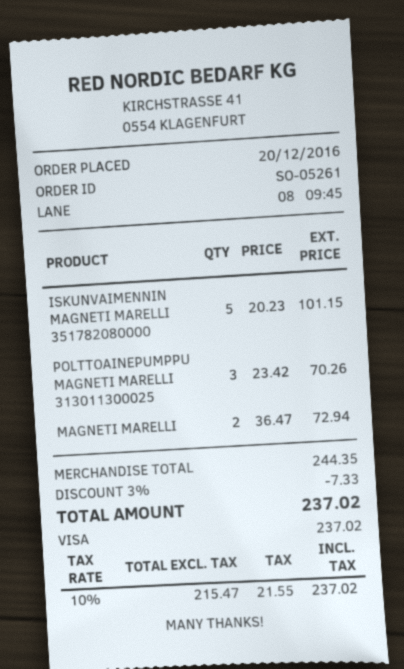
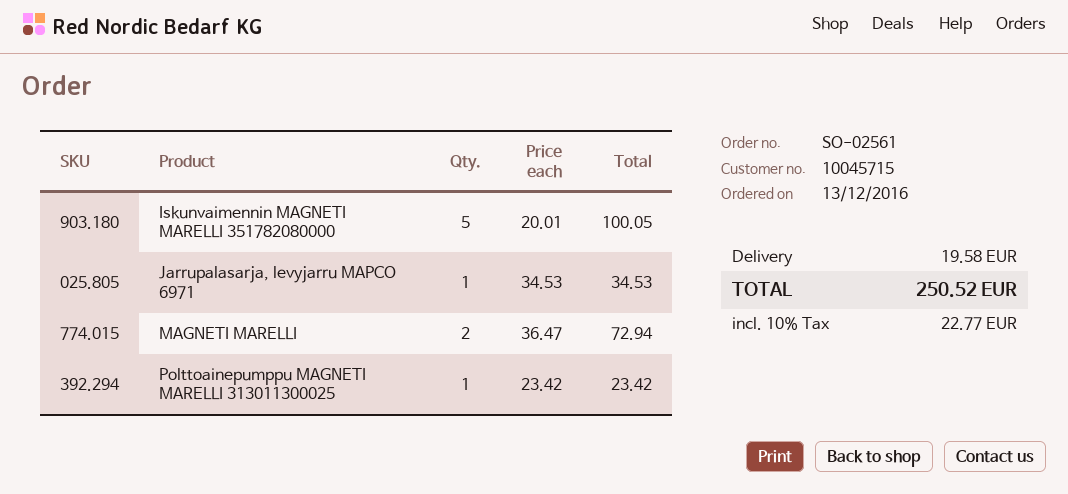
order number: SO-05261 -> SO-02561
order date: 2016-12-20 -> 2016-12-13
ISKUNVAIMENNIN MAGNETI MARELLI 351782080000: 5 x 20.23 = 101.15 -> 5 x 20.01 = 100.05
POLTTOAINEPUMPPU MAGNETI MARELLI 313011300025: 3 x 23.42 = 70.26 -> 1 x 23.42 = 23.42
Jarrupalasarja, levyjarru MAPCO 6971: none -> 1 x 34.53 = 34.53
discount: 3% = 7.33 -> none
shipping: none -> 19.58
tax: 10% = 21.55 -> 10% = 22.77
total: 237.02 -> 250.52

